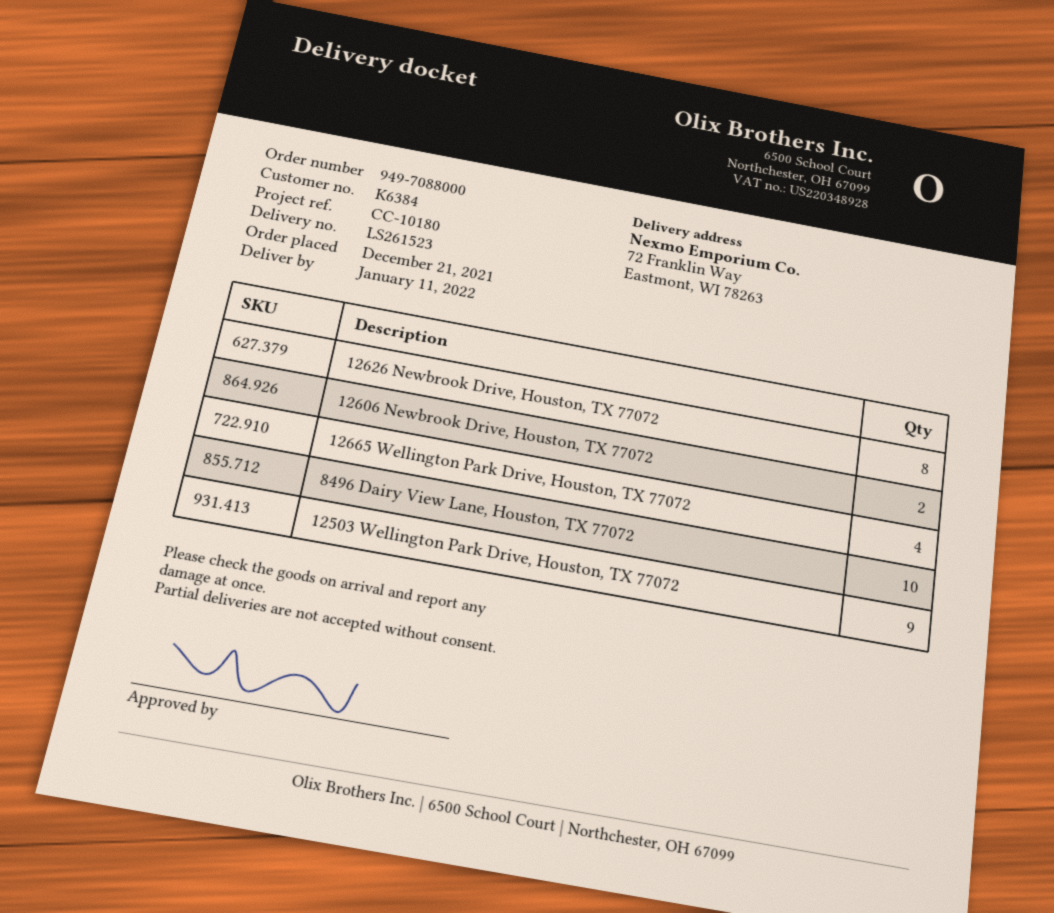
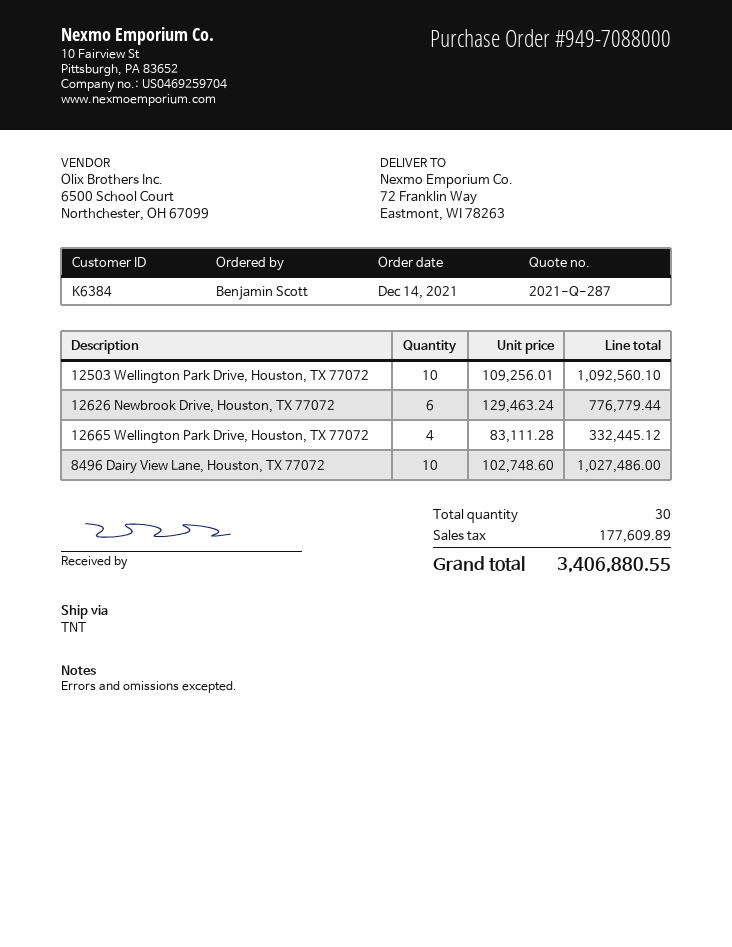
order date: 2021-12-21 -> 2021-12-14
12626 Newbrook Drive, Houston, TX 77072: 8 -> 6
12606 Newbrook Drive, Houston, TX 77072: 2 -> none
12503 Wellington Park Drive, Houston, TX 77072: 9 -> 10

